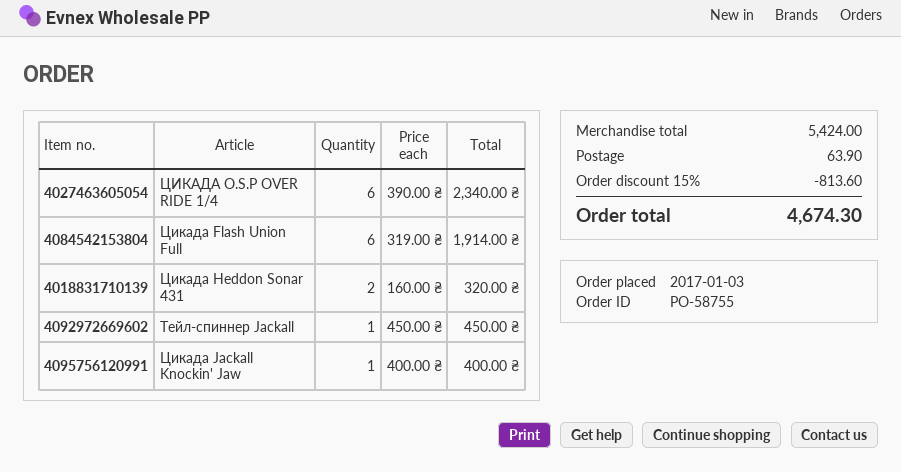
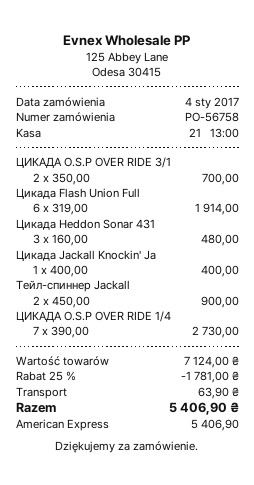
order number: PO-58755 -> PO-56758
order date: 2017-01-03 -> 2017-01-04
ЦИКАДА O.S.P OVER RIDE 1/4: 6 x 390.00 = 2340.00 -> 7 x 390.00 = 2730.00
Цикада Heddon Sonar 431: 2 x 160.00 = 320.00 -> 3 x 160.00 = 480.00
Тейл-спиннер Jackall: 1 x 450.00 = 450.00 -> 2 x 450.00 = 900.00
ЦИКАДА O.S.P OVER RIDE 3/1: none -> 2 x 350.00 = 700.00
subtotal: 5424.00 -> 7124.00
discount: 15% = 813.60 -> 25% = 1781.00
total: 4674.30 -> 5406.90

